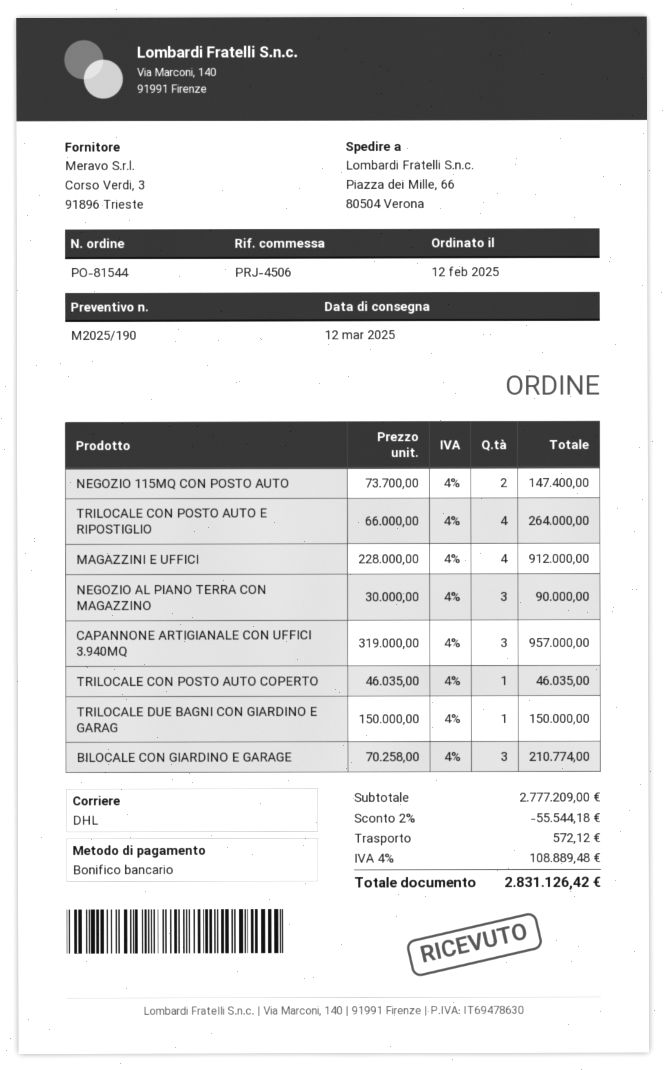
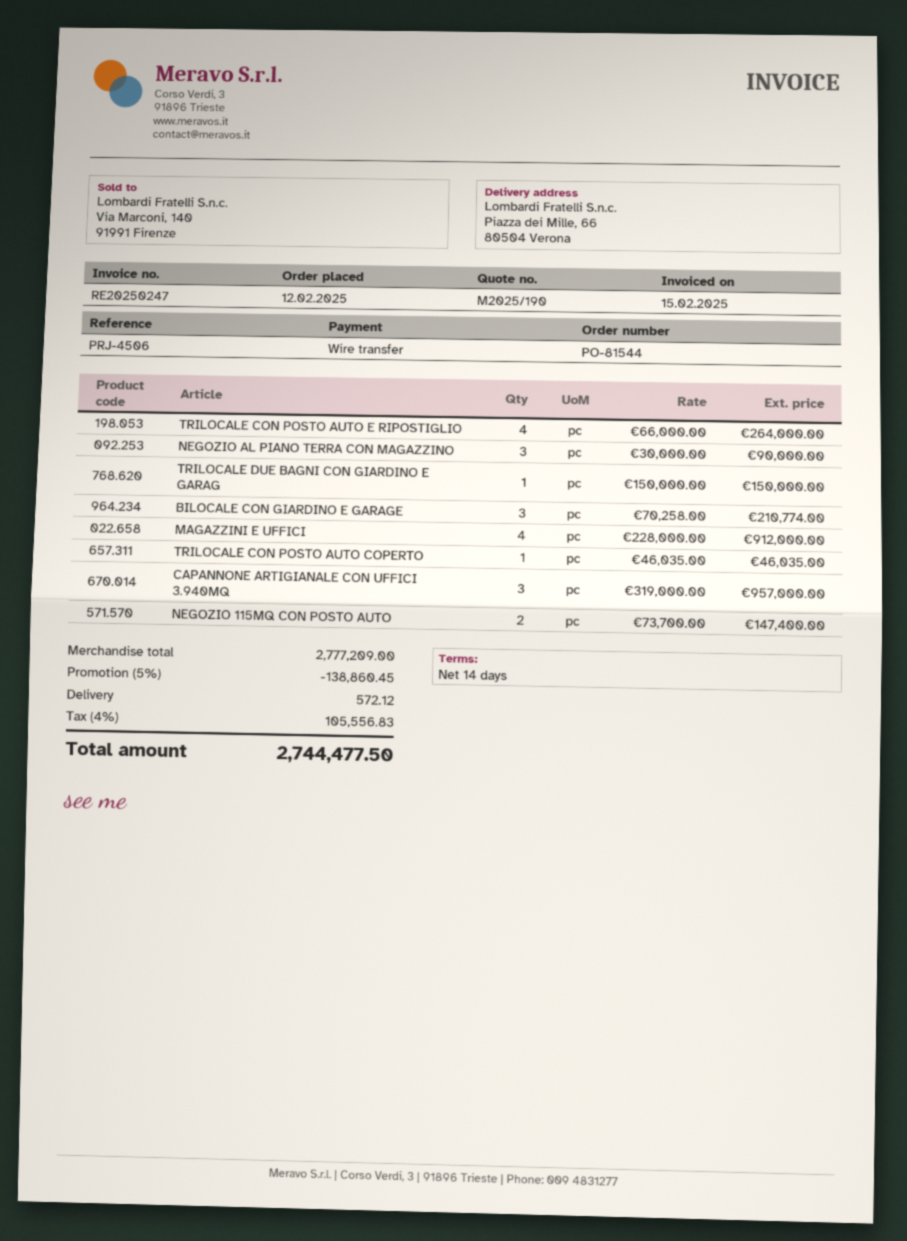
discount: 2% = 55544.18 -> 5% = 138860.45
tax: 4% = 108889.48 -> 4% = 105556.83
total: 2831126.42 -> 2744477.50

